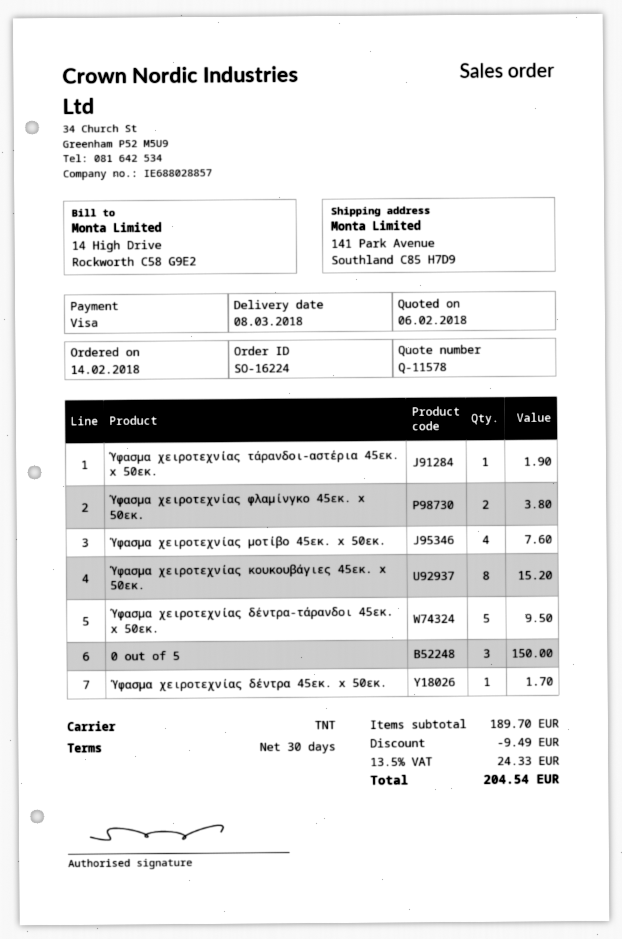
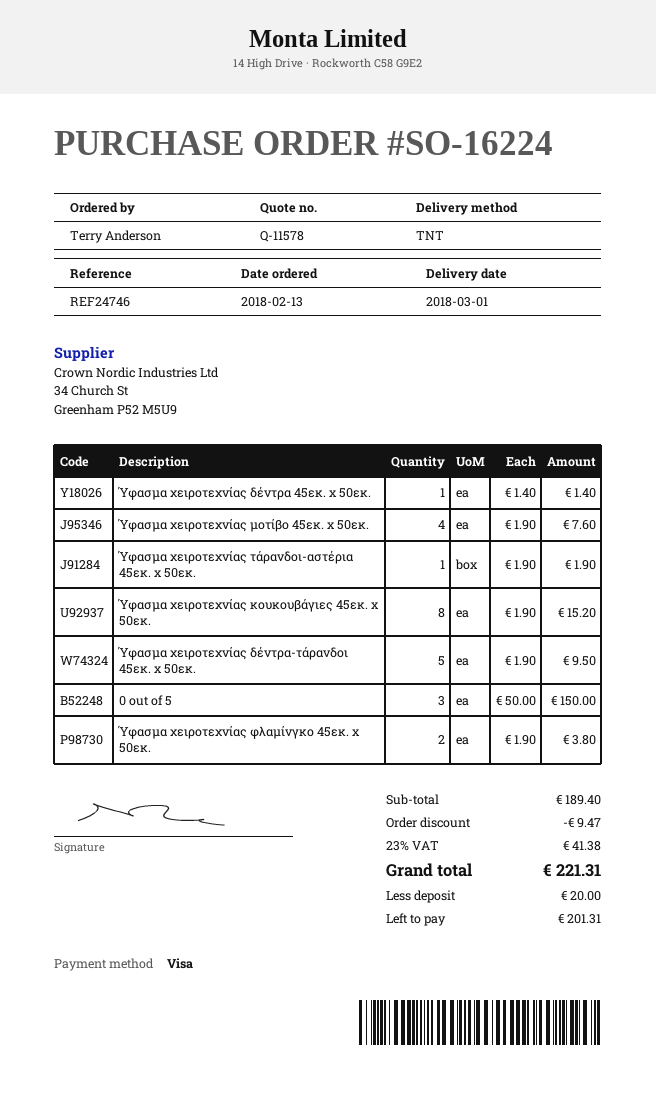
order date: 2018-02-14 -> 2018-02-13
delivery date: 2018-03-08 -> 2018-03-01
Ύφασμα χειροτεχνίας δέντρα 45εκ. x 50εκ.: 1 for 1.70 -> 1 for 1.40
subtotal: 189.70 -> 189.40
discount: 9.49 -> 9.47
tax: 13.5% = 24.33 -> 23% = 41.38
total: 204.54 -> 221.31

